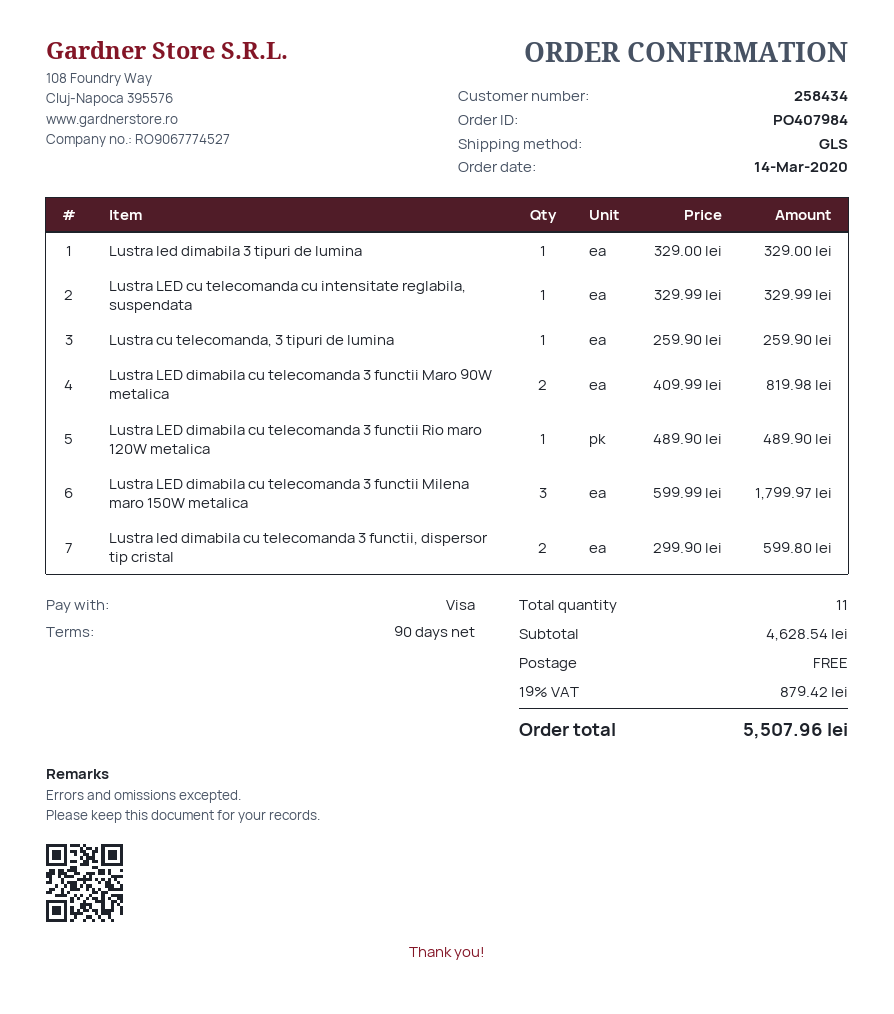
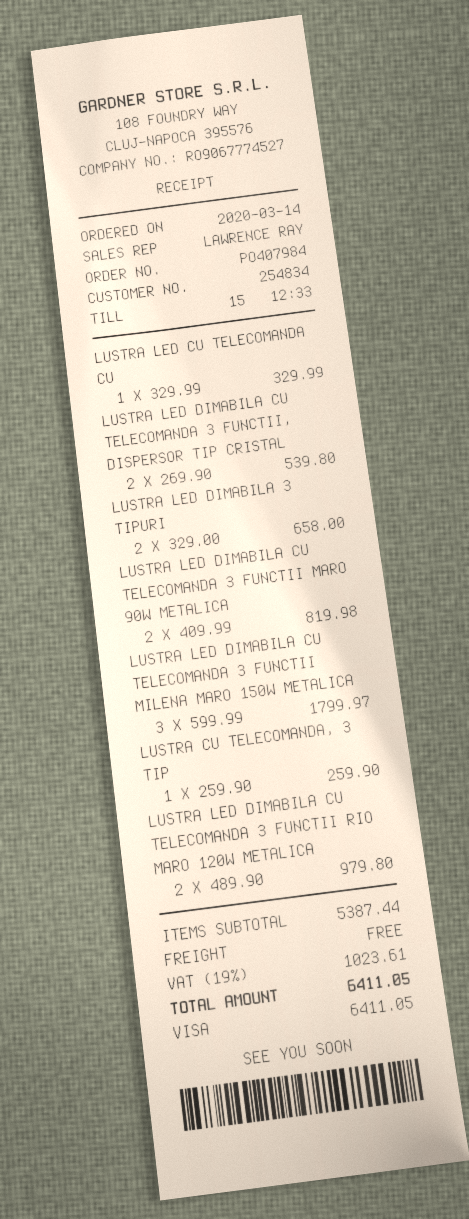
customer number: 258434 -> 254834
Lustra led dimabila 3 tipuri de lumina: 1 x 329.00 = 329.00 -> 2 x 329.00 = 658.00
Lustra LED dimabila cu telecomanda 3 functii Rio maro 120W metalica: 1 x 489.90 = 489.90 -> 2 x 489.90 = 979.80
Lustra led dimabila cu telecomanda 3 functii, dispersor tip cristal: 2 x 299.90 = 599.80 -> 2 x 269.90 = 539.80
subtotal: 4628.54 -> 5387.44
tax: 19% = 879.42 -> 19% = 1023.61
total: 5507.96 -> 6411.05

